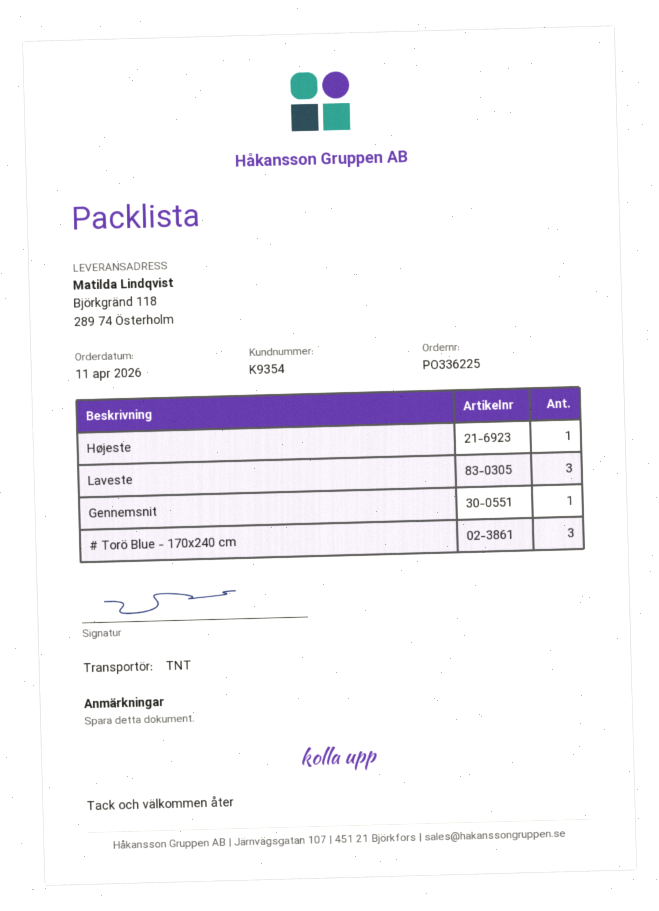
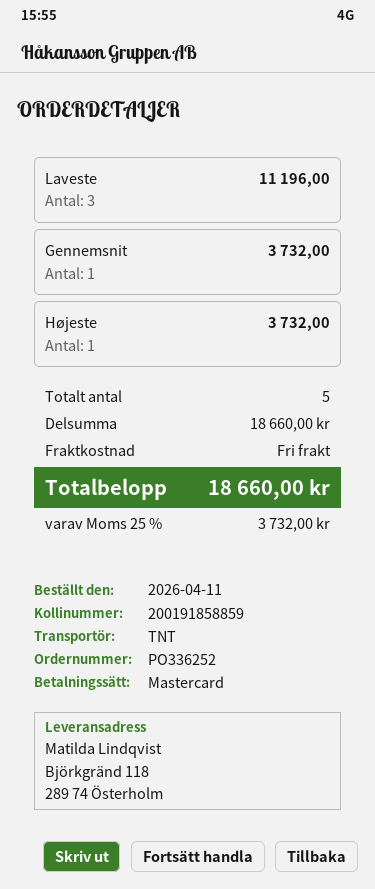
order number: PO336225 -> PO336252
# Torö Blue - 170x240 cm: 3 -> none

